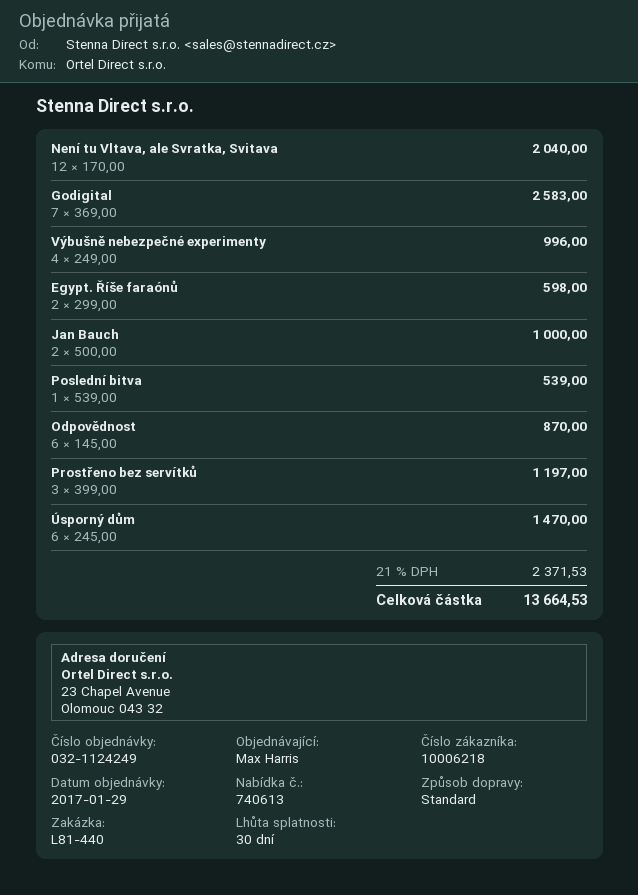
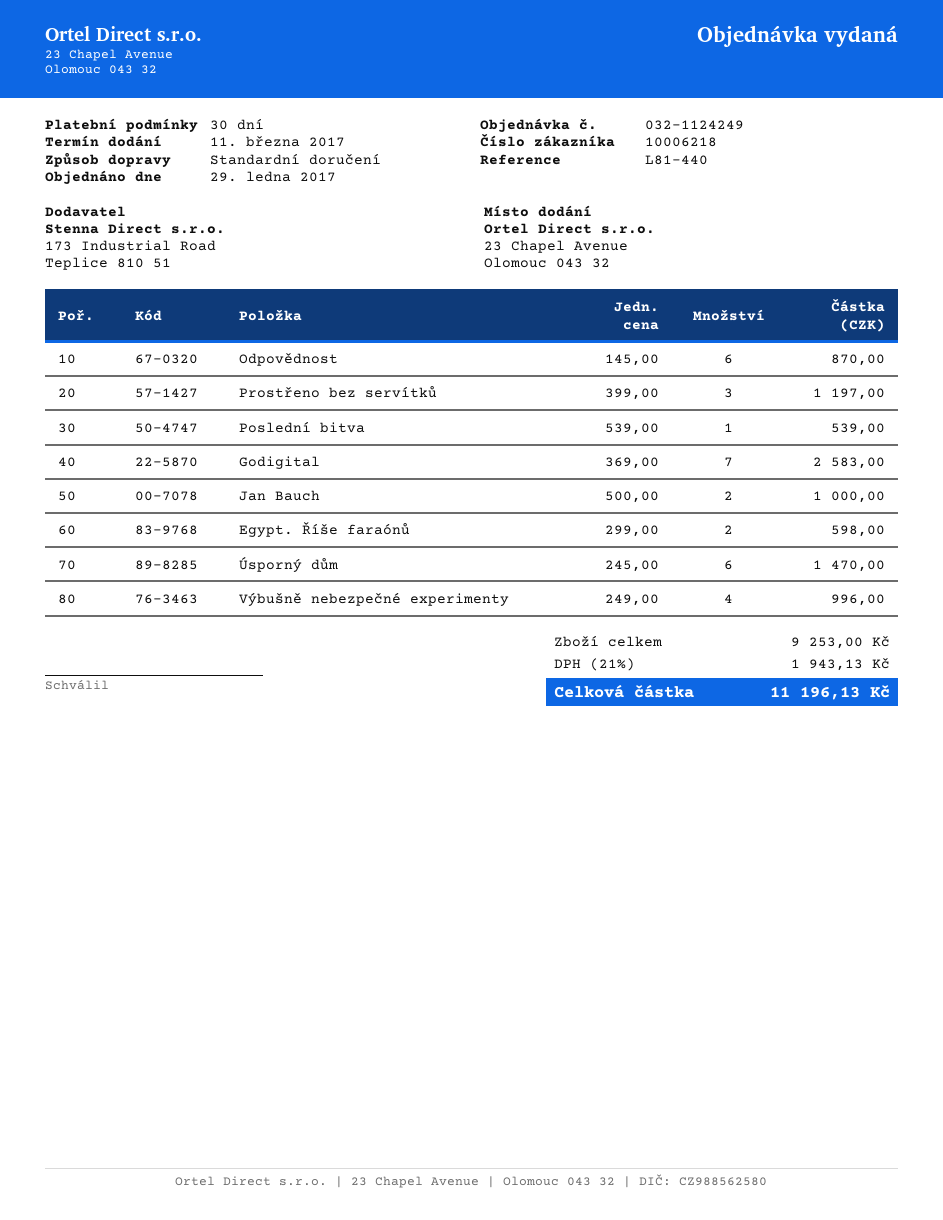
Není tu Vltava, ale Svratka, Svitava: 12 x 170.00 = 2040.00 -> none
tax: 21% = 2371.53 -> 21% = 1943.13
total: 13664.53 -> 11196.13

